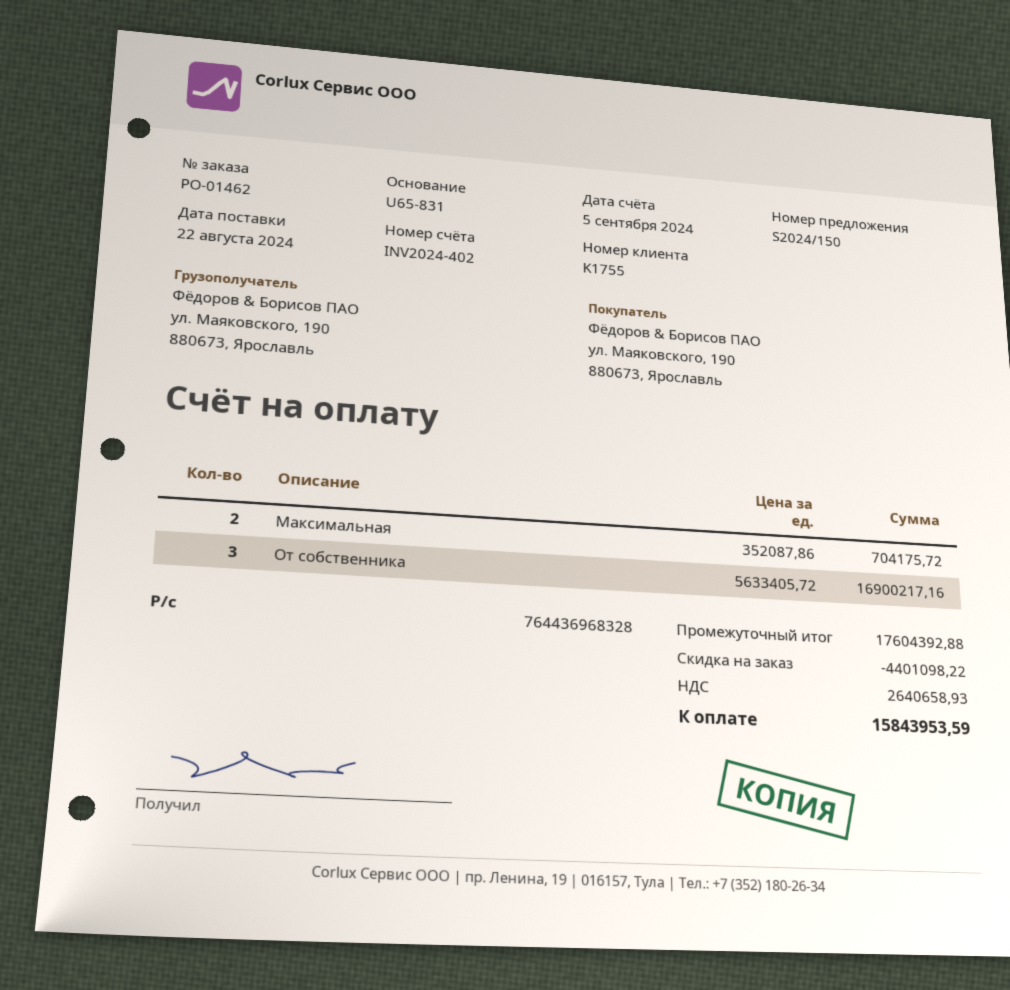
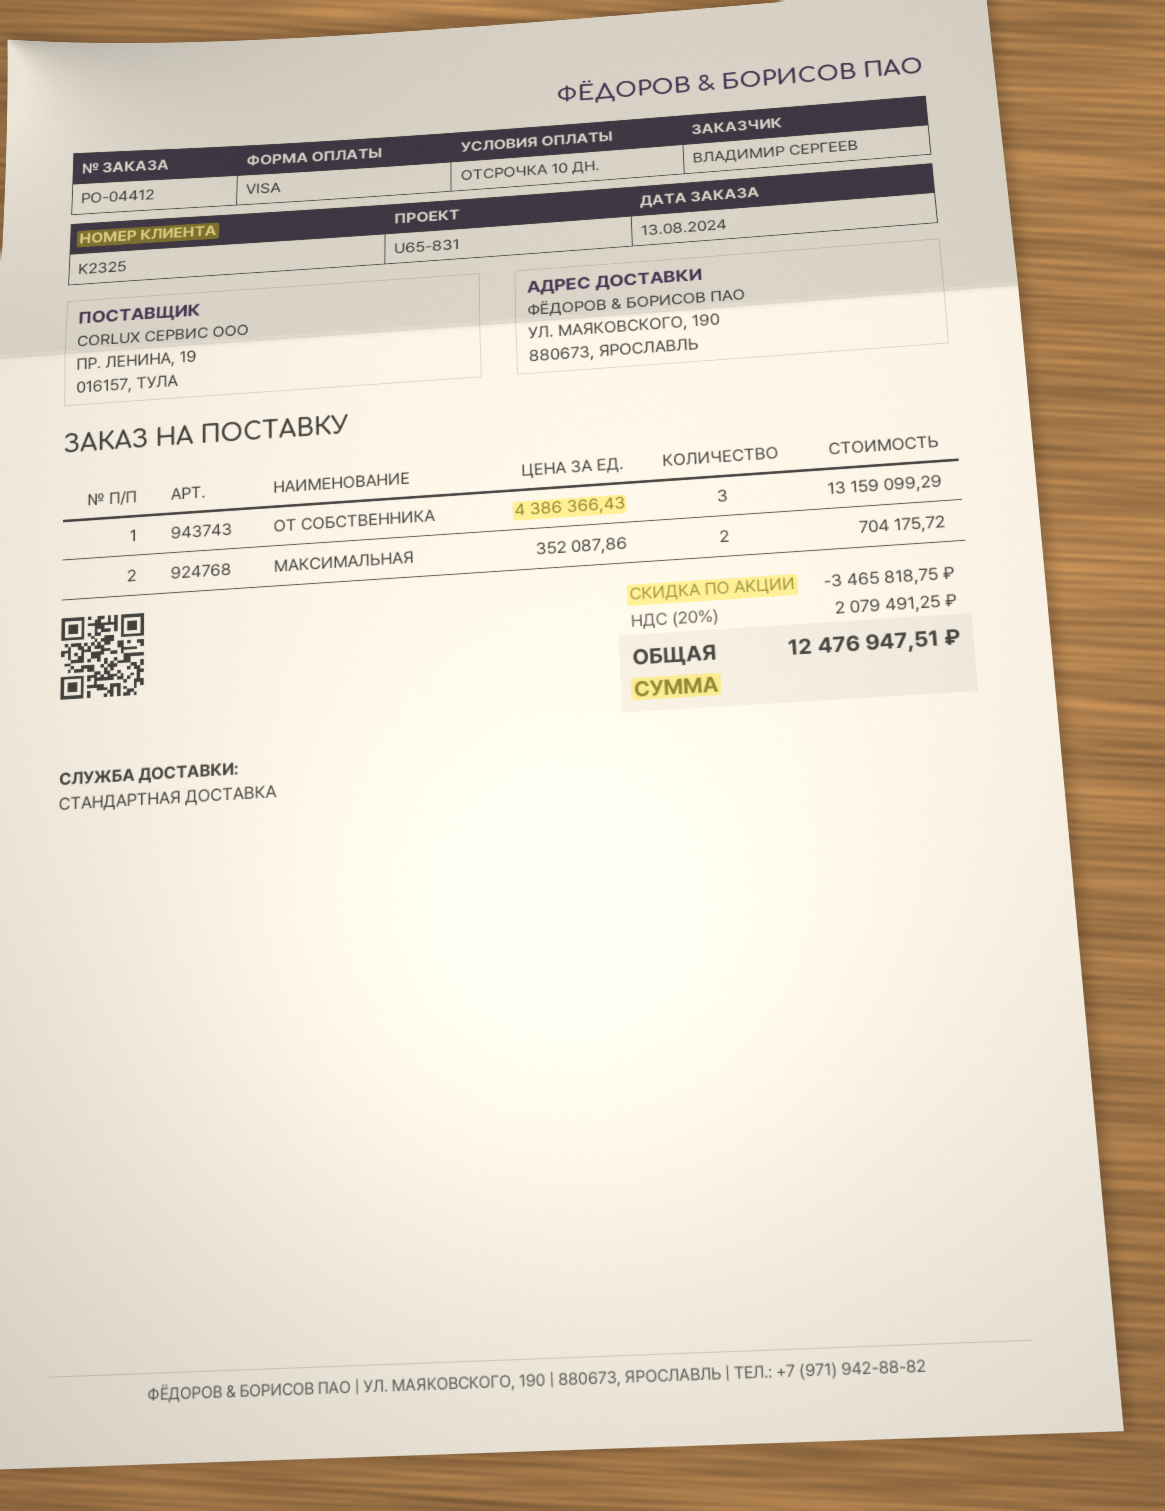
order number: PO-01462 -> PO-04412
customer number: K1755 -> K2325
От собственника: 3 x 5633405.72 = 16900217.16 -> 3 x 4386366.43 = 13159099.29
discount: 4401098.22 -> 3465818.75
tax: 2640658.93 -> 2079491.25
total: 15843953.59 -> 12476947.51

